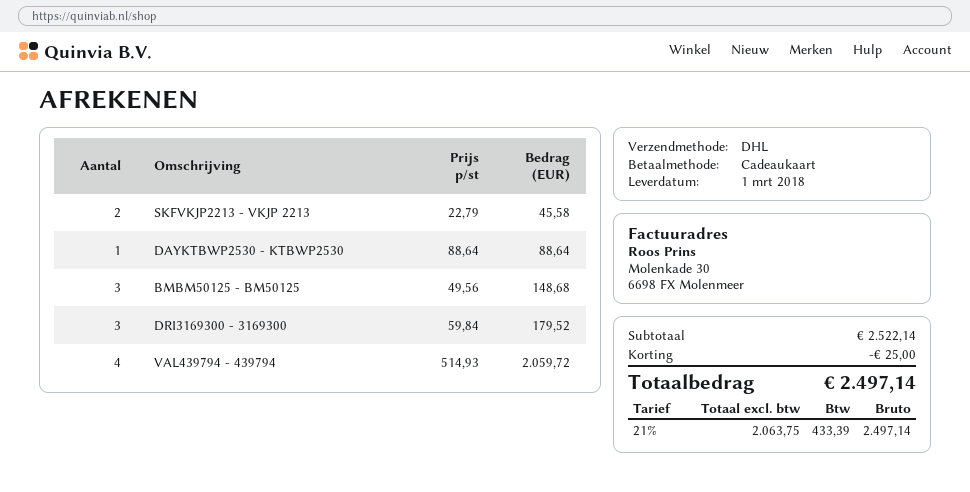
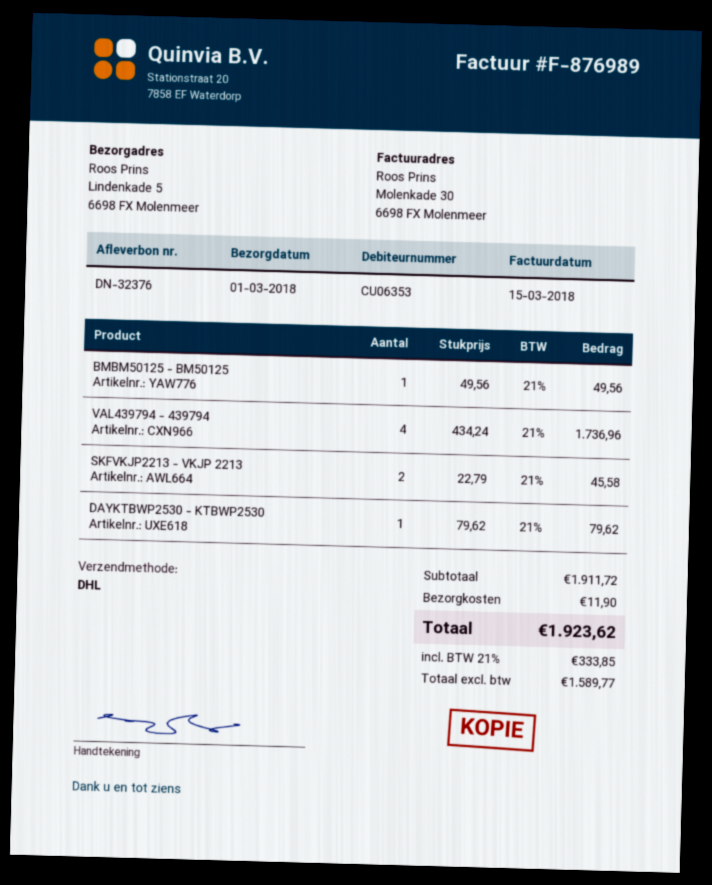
DAYKTBWP2530 - KTBWP2530: 1 x 88.64 = 88.64 -> 1 x 79.62 = 79.62
BMBM50125 - BM50125: 3 x 49.56 = 148.68 -> 1 x 49.56 = 49.56
DRI3169300 - 3169300: 3 x 59.84 = 179.52 -> none
VAL439794 - 439794: 4 x 514.93 = 2059.72 -> 4 x 434.24 = 1736.96
subtotal: 2522.14 -> 1911.72
discount: 25.00 -> none
shipping: none -> 11.90
net: 2063.75 -> 1589.77
tax: 21% = 433.39 -> 21% = 333.85
total: 2497.14 -> 1923.62

